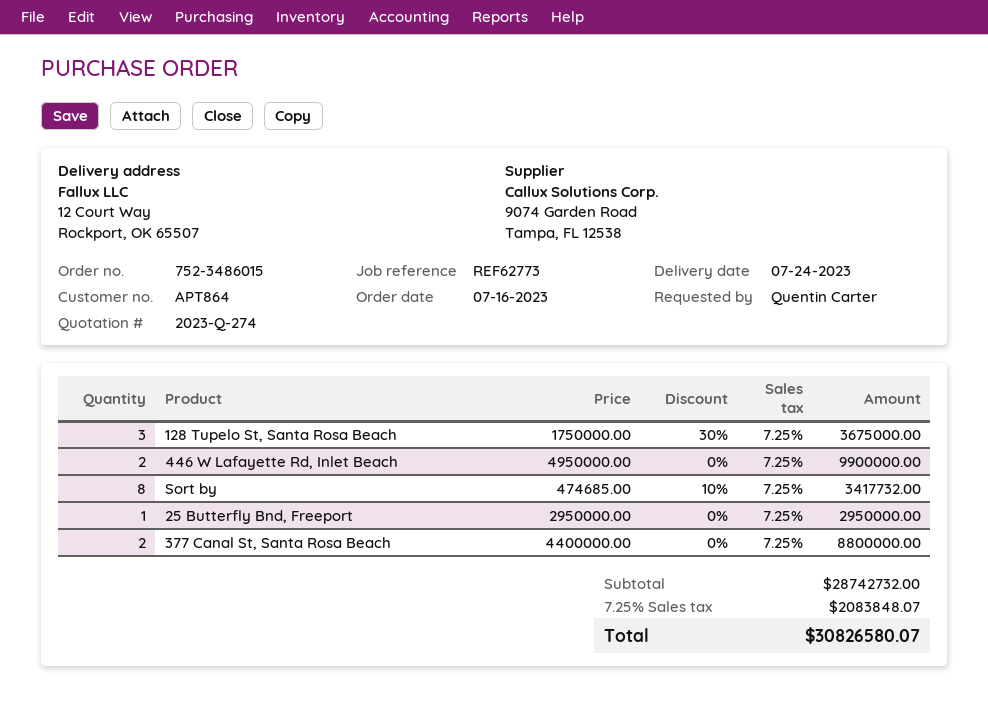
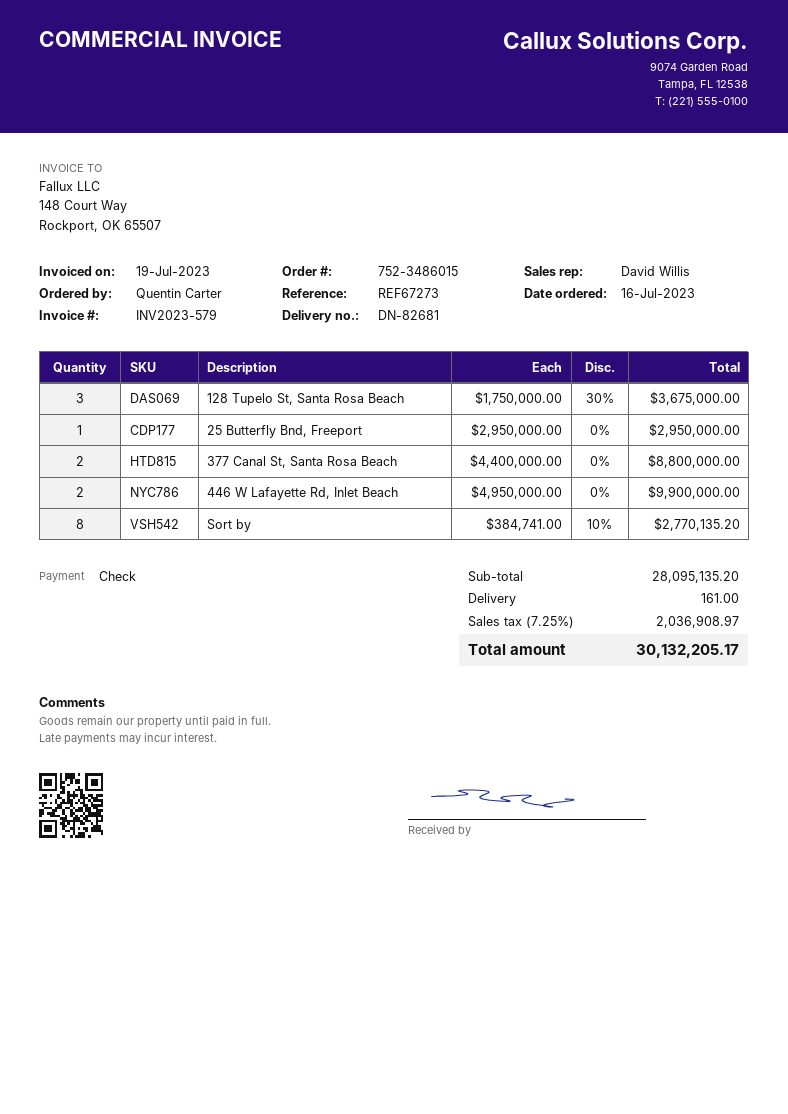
reference: REF62773 -> REF67273
Sort by: 8 x 474685.00 - 10% = 3417732.00 -> 8 x 384741.00 - 10% = 2770135.20
subtotal: 28742732.00 -> 28095135.20
shipping: none -> 161.00
tax: 7.25% = 2083848.07 -> 7.25% = 2036908.97
total: 30826580.07 -> 30132205.17

